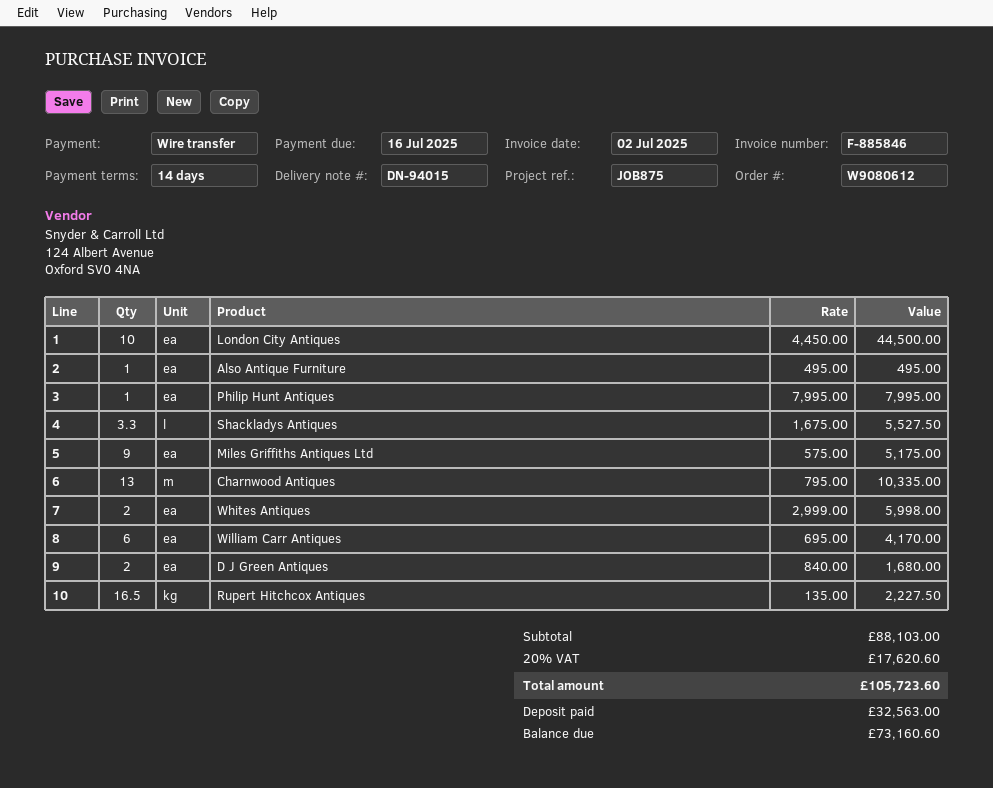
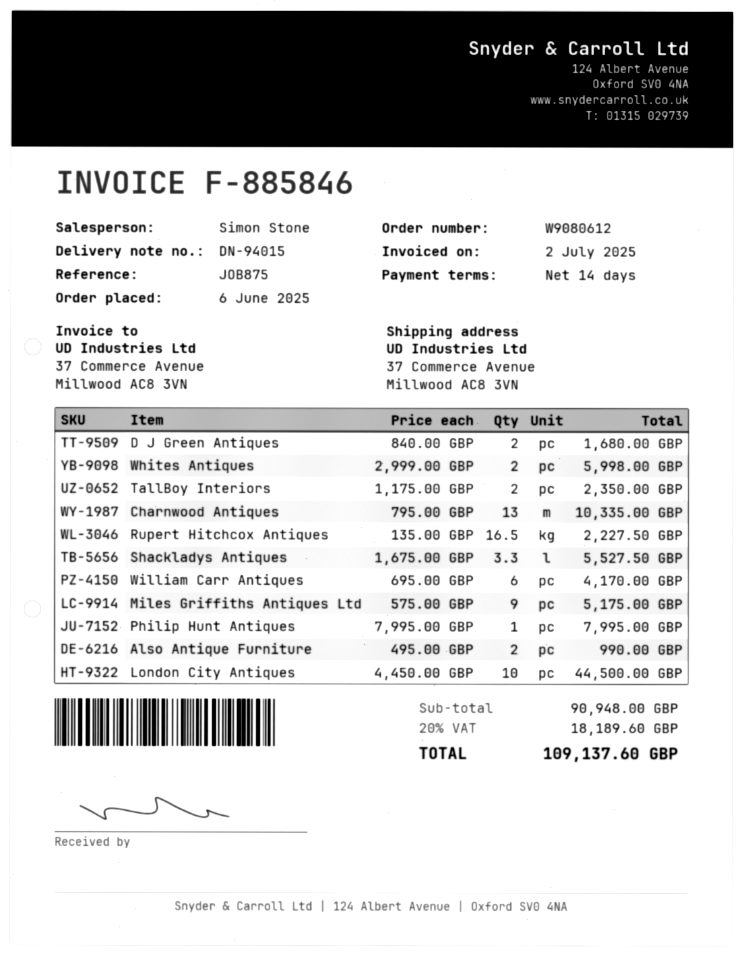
Also Antique Furniture: 1 x 495.00 = 495.00 -> 2 x 495.00 = 990.00
TallBoy Interiors: none -> 2 x 1175.00 = 2350.00
subtotal: 88103.00 -> 90948.00
tax: 20% = 17620.60 -> 20% = 18189.60
total: 105723.60 -> 109137.60

